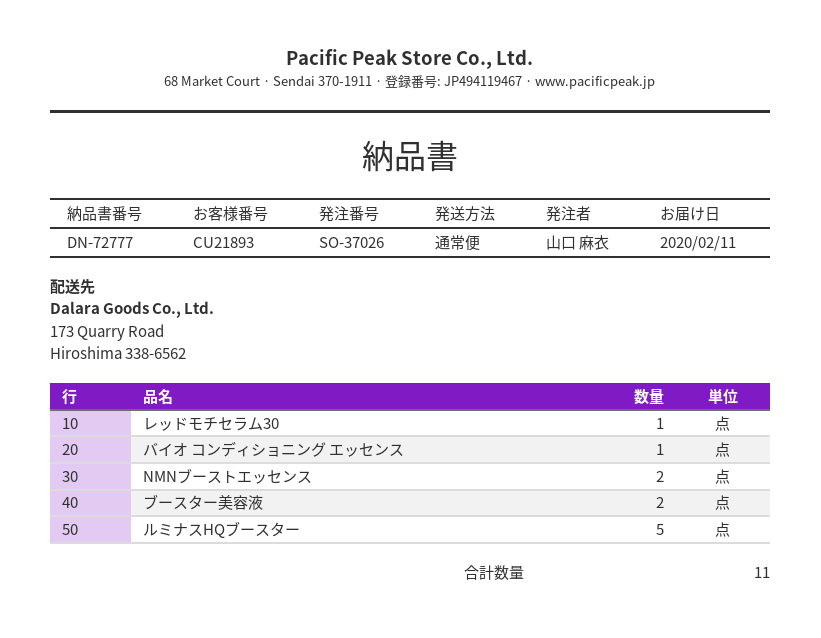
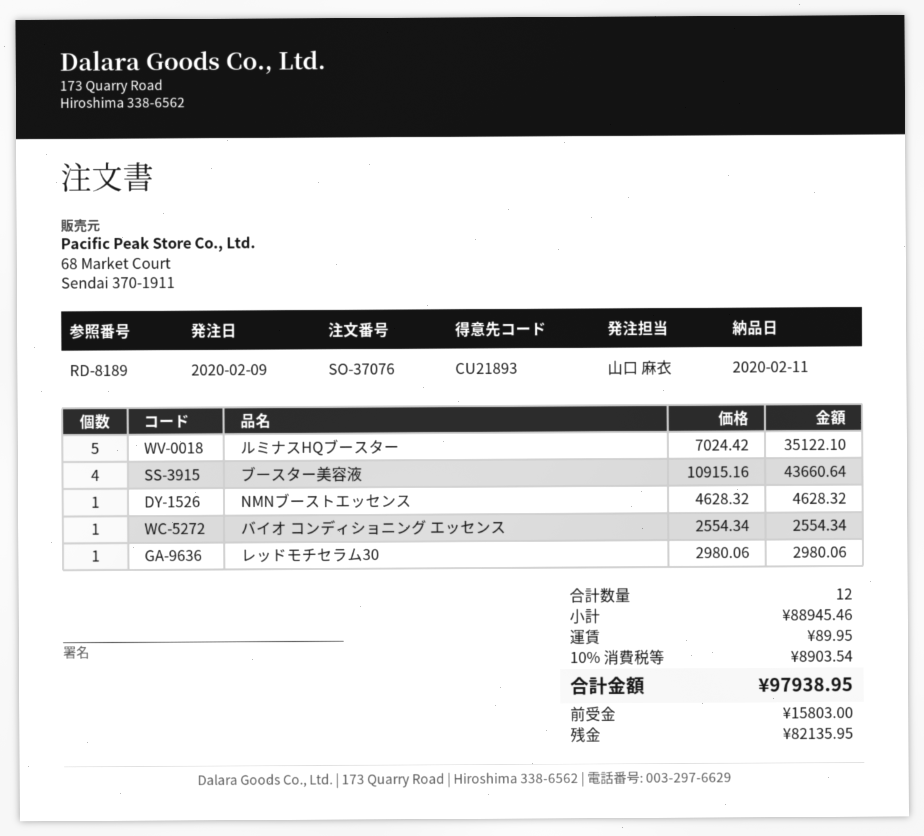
order number: SO-37026 -> SO-37076
NMNブーストエッセンス: 2 -> 1
ブースター美容液: 2 -> 4
total quantity: 11 -> 12

